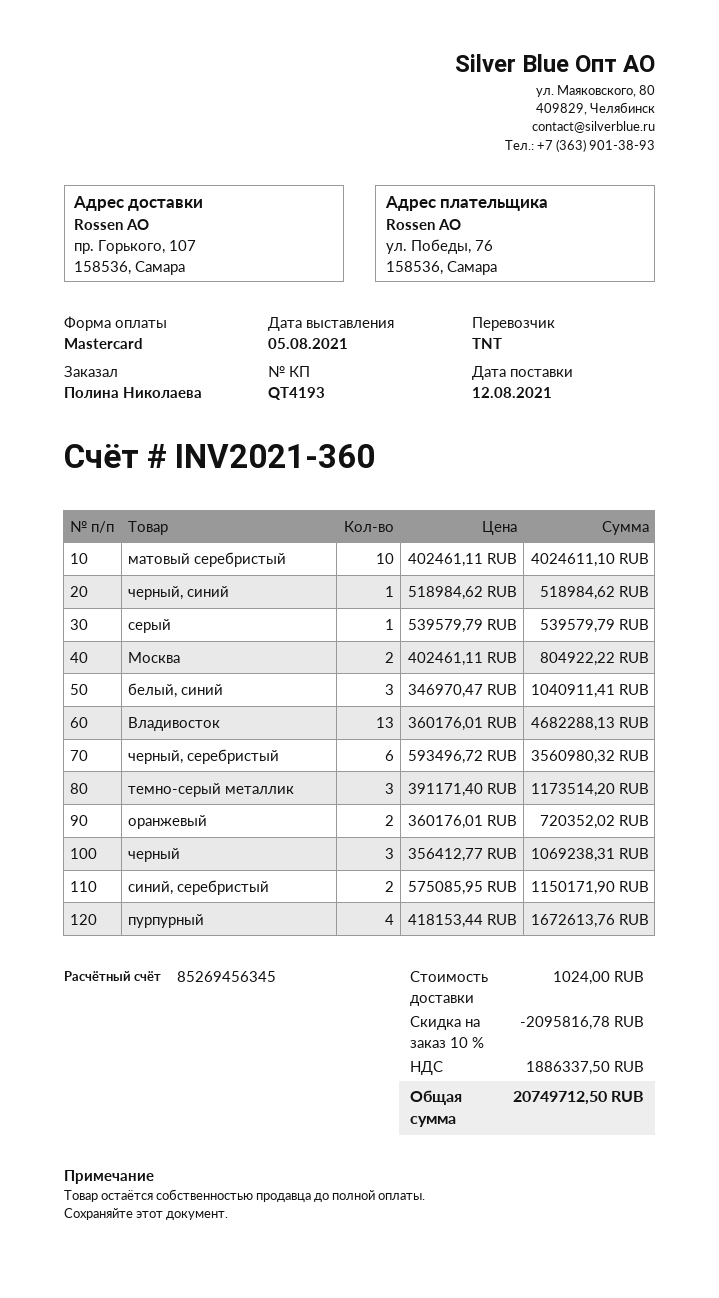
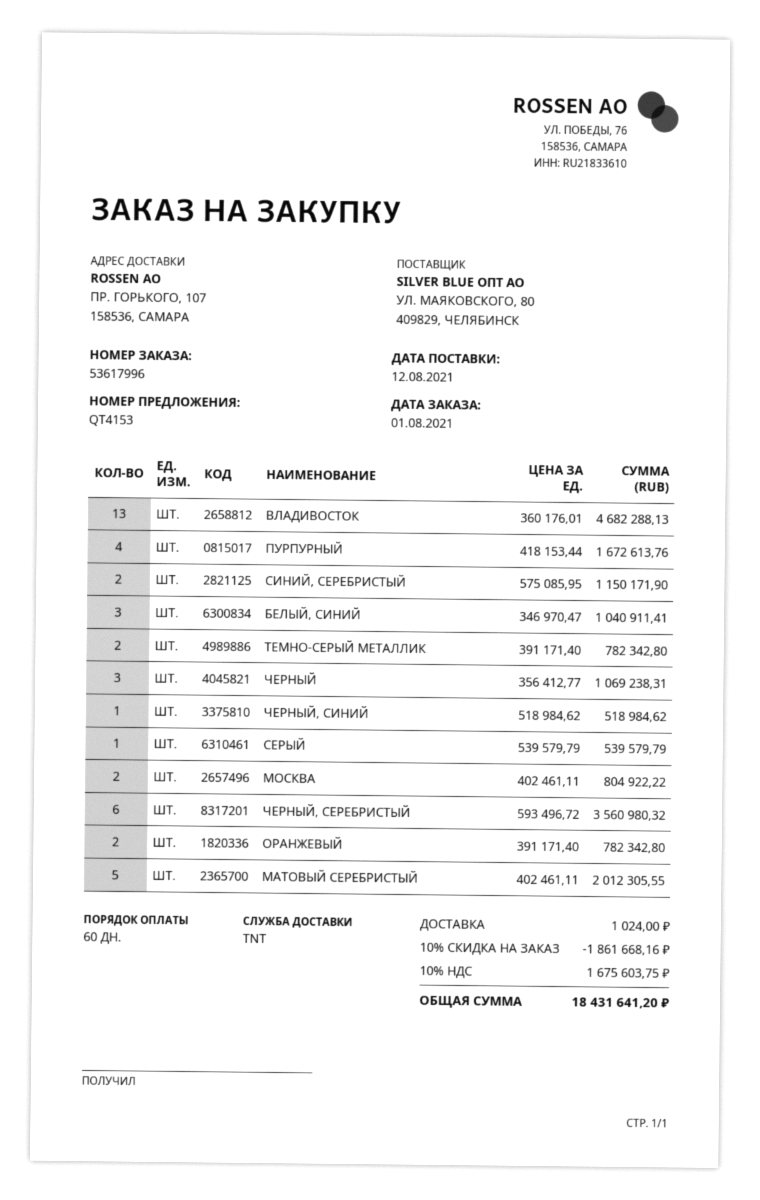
quote number: QT4193 -> QT4153
матовый серебристый: 10 x 402461.11 = 4024611.10 -> 5 x 402461.11 = 2012305.55
темно-серый металлик: 3 x 391171.40 = 1173514.20 -> 2 x 391171.40 = 782342.80
оранжевый: 2 x 360176.01 = 720352.02 -> 2 x 391171.40 = 782342.80
discount: 10% = 2095816.78 -> 10% = 1861668.16
tax: 1886337.50 -> 1675603.75
total: 20749712.50 -> 18431641.20

